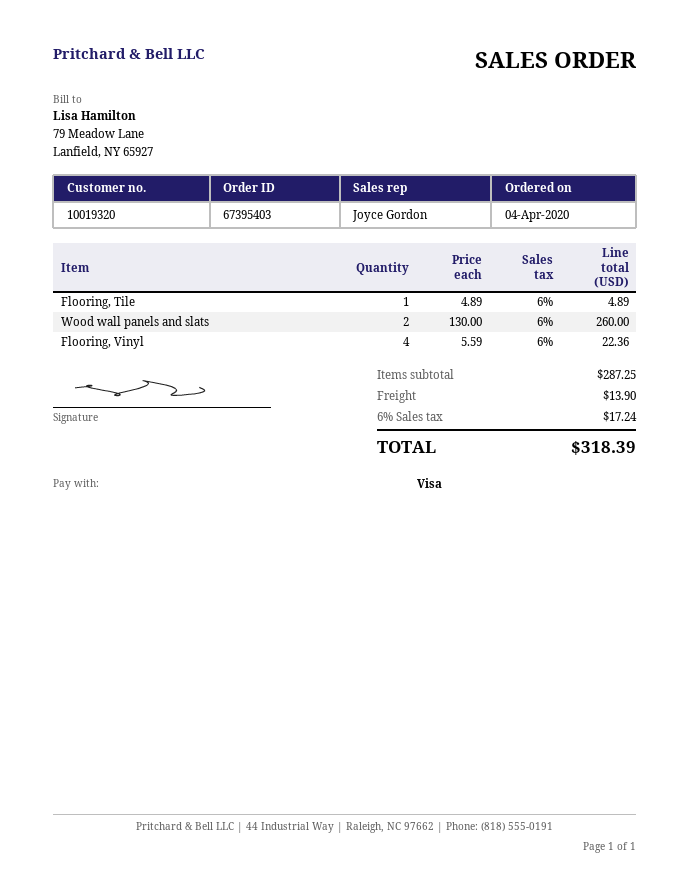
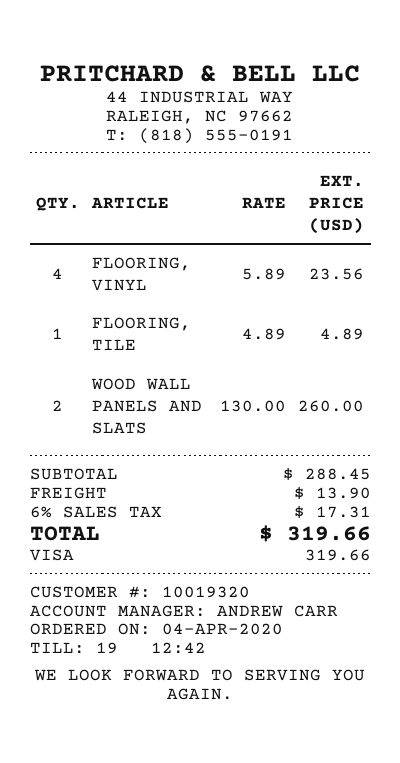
sales rep: Joyce Gordon -> ANDREW CARR
Flooring, Vinyl: 4 x 5.59 = 22.36 -> 4 x 5.89 = 23.56
subtotal: 287.25 -> 288.45
tax: 6% = 17.24 -> 6% = 17.31
total: 318.39 -> 319.66

